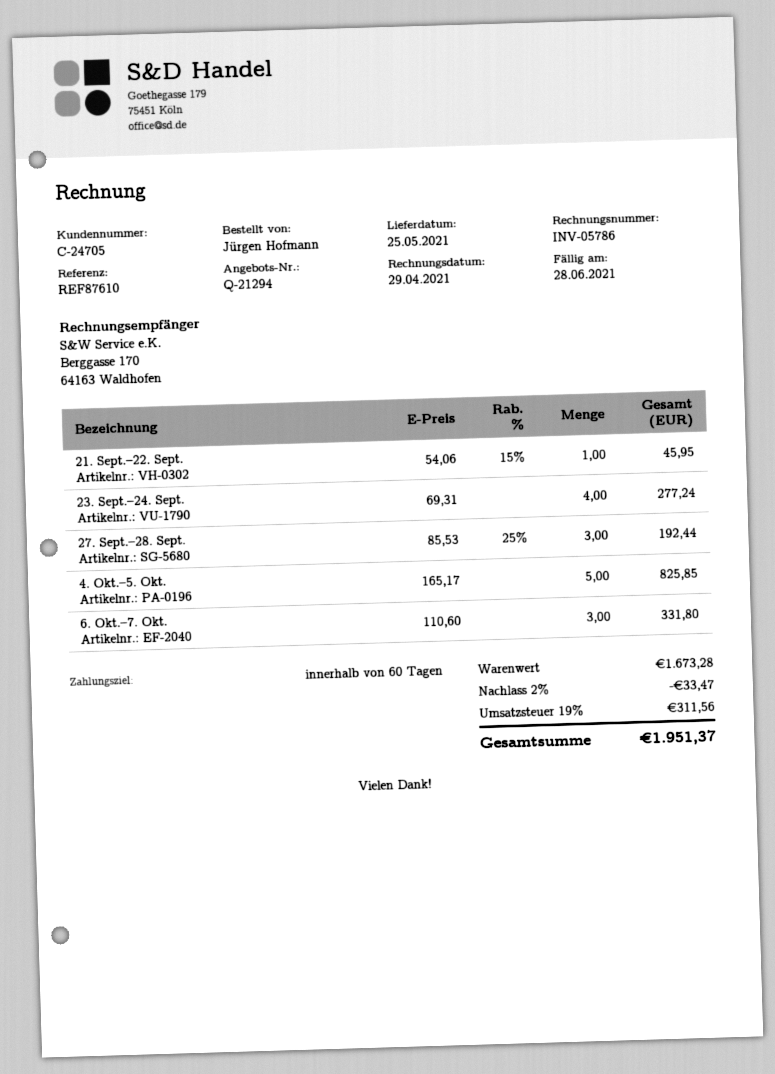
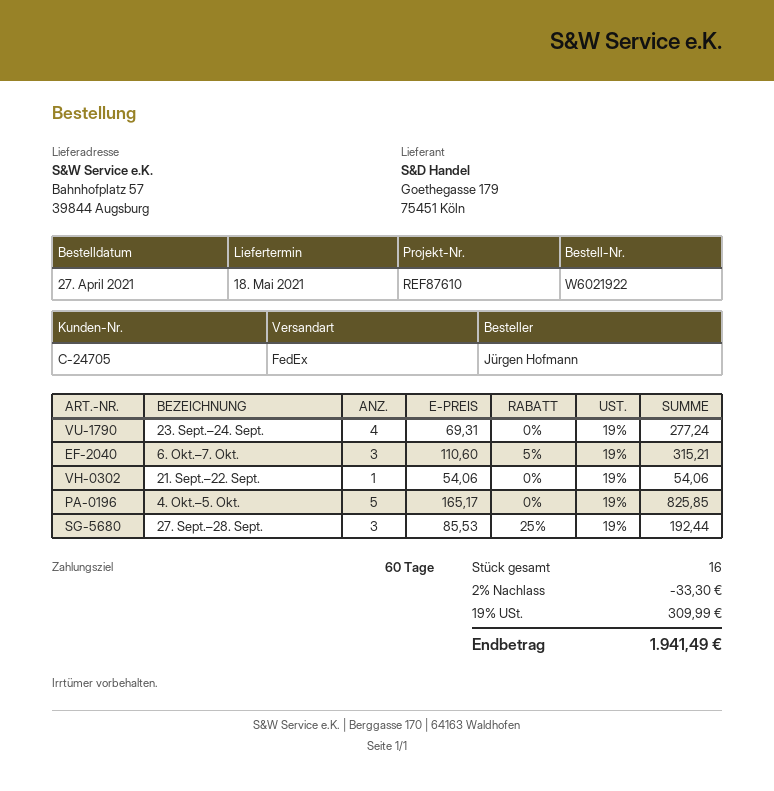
delivery date: 2021-05-25 -> 2021-05-18
21. Sept.–22. Sept.: 1 x 54.06 - 15% = 45.95 -> 1 x 54.06 = 54.06
6. Okt.–7. Okt.: 3 x 110.60 = 331.80 -> 3 x 110.60 - 5% = 315.21
discount: 2% = 33.47 -> 2% = 33.30
tax: 19% = 311.56 -> 19% = 309.99
total: 1951.37 -> 1941.49

